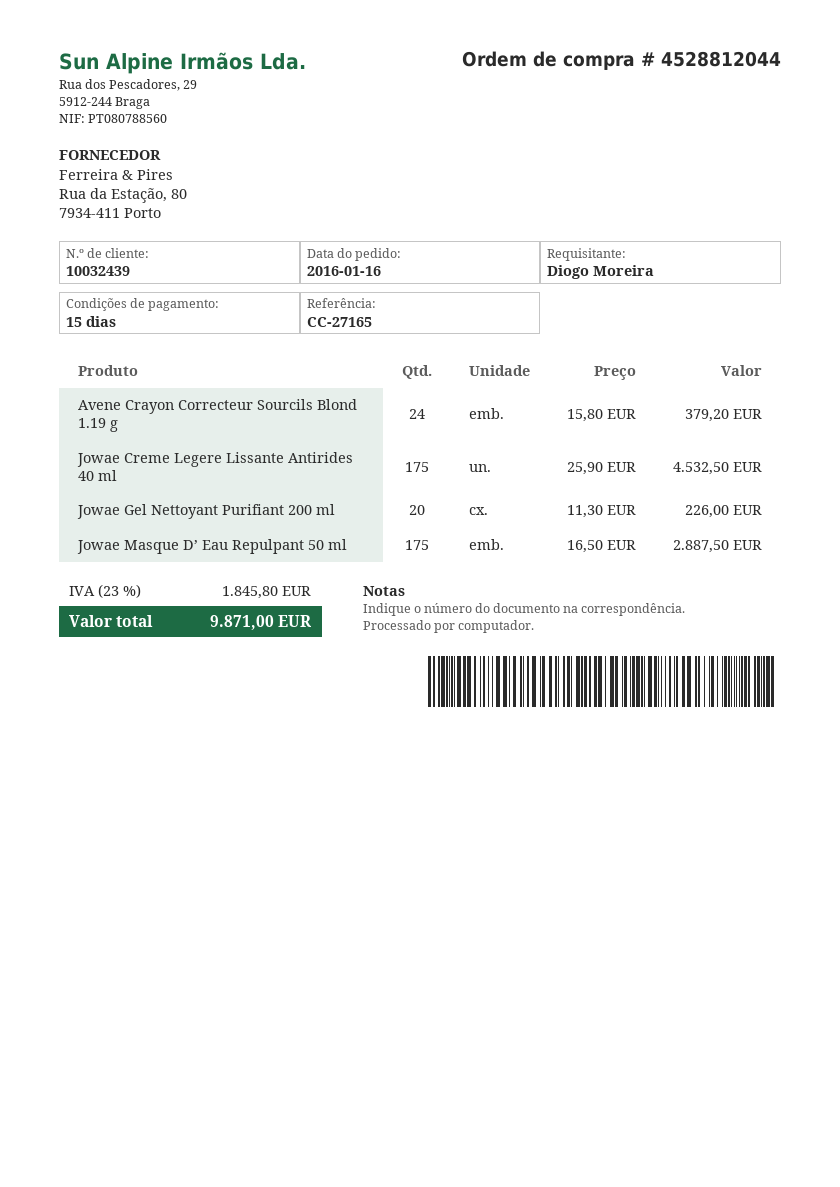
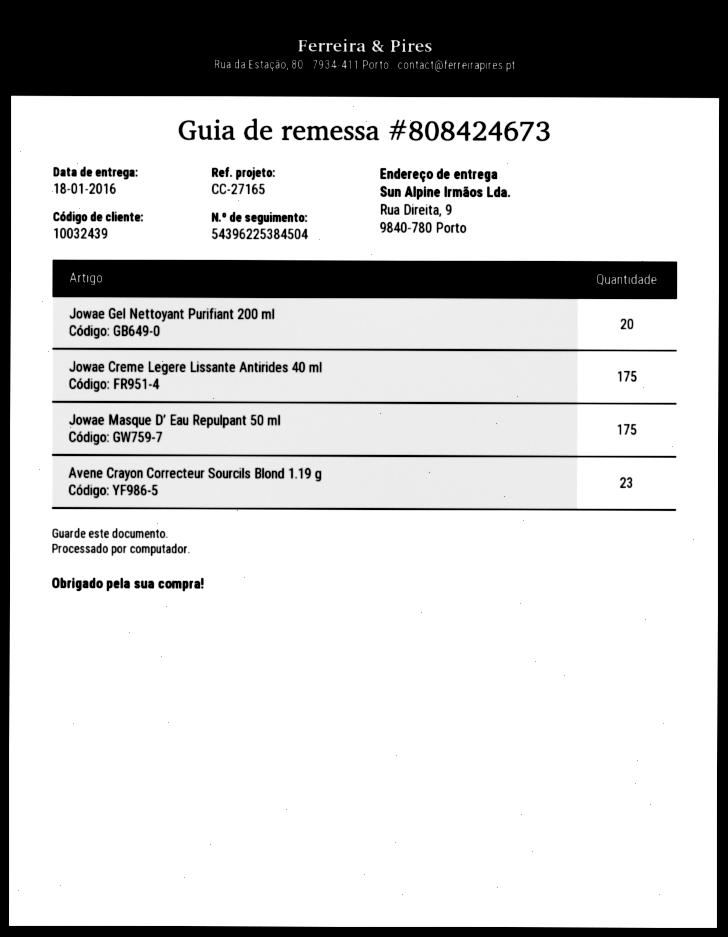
Avene Crayon Correcteur Sourcils Blond 1.19 g: 24 -> 23

